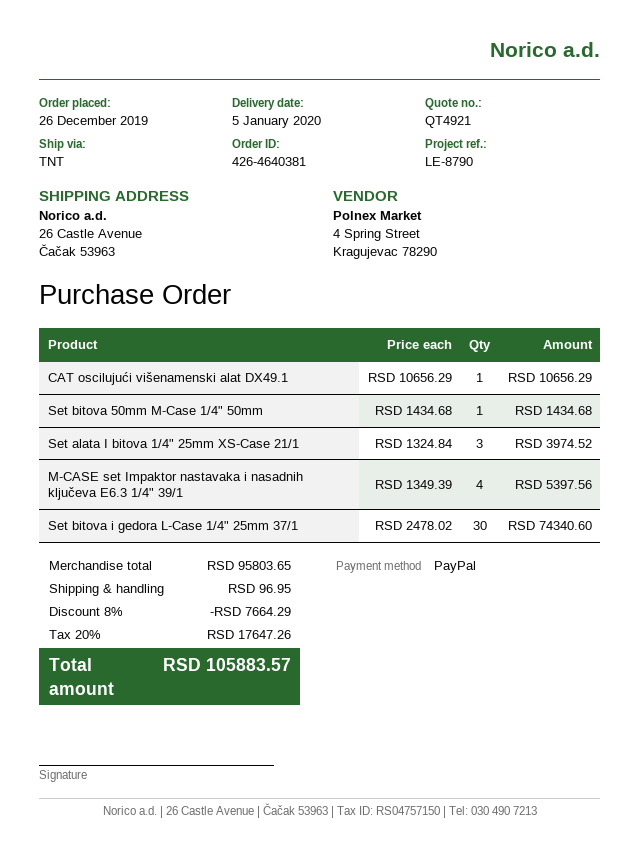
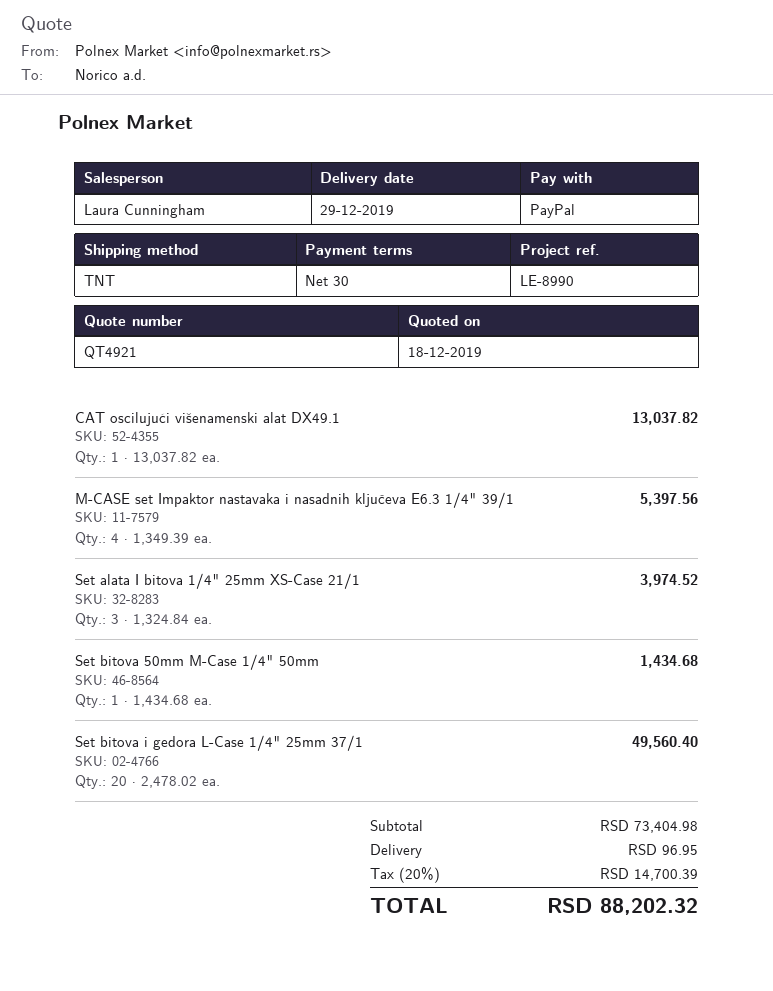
delivery date: 2020-01-05 -> 2019-12-29
reference: LE-8790 -> LE-8990
CAT oscilujući višenamenski alat DX49.1: 1 x 10656.29 = 10656.29 -> 1 x 13037.82 = 13037.82
Set bitova i gedora L-Case 1/4" 25mm 37/1: 30 x 2478.02 = 74340.60 -> 20 x 2478.02 = 49560.40
subtotal: 95803.65 -> 73404.98
discount: 8% = 7664.29 -> none
tax: 20% = 17647.26 -> 20% = 14700.39
total: 105883.57 -> 88202.32

